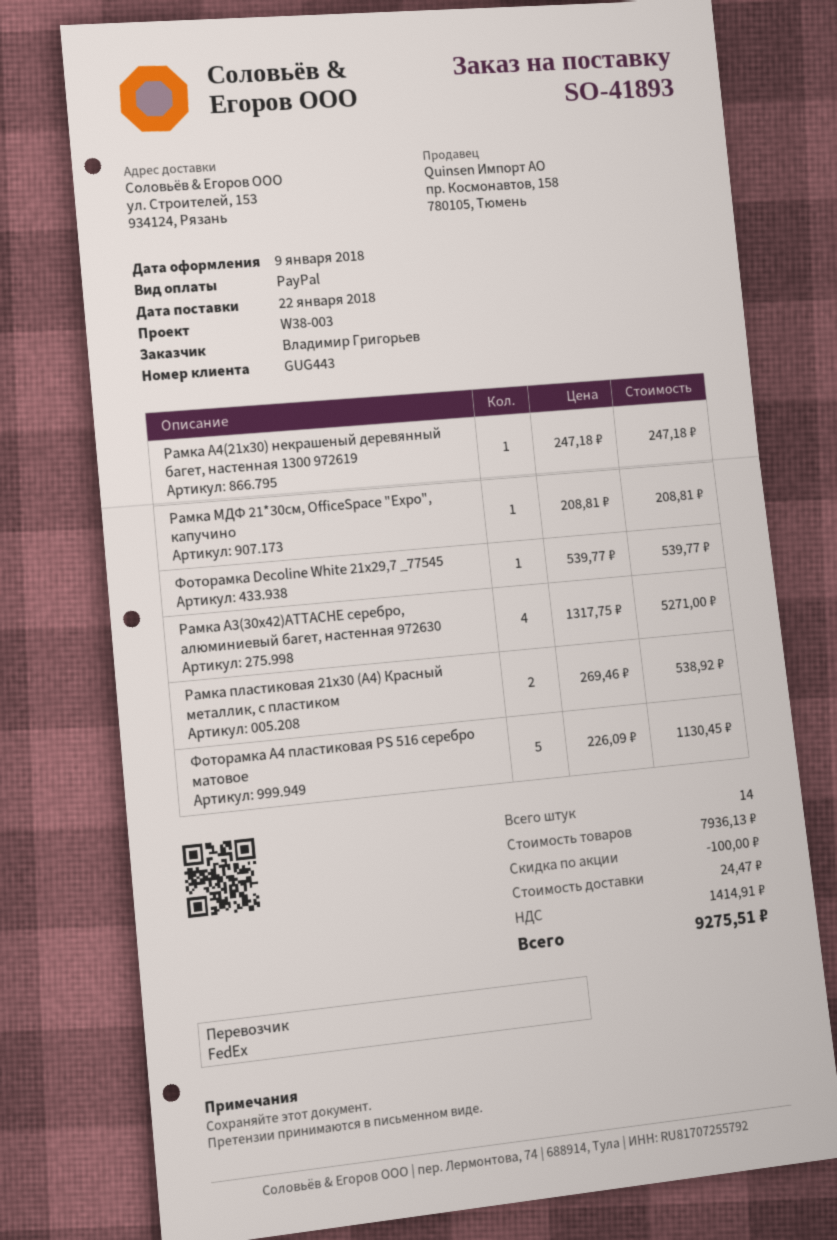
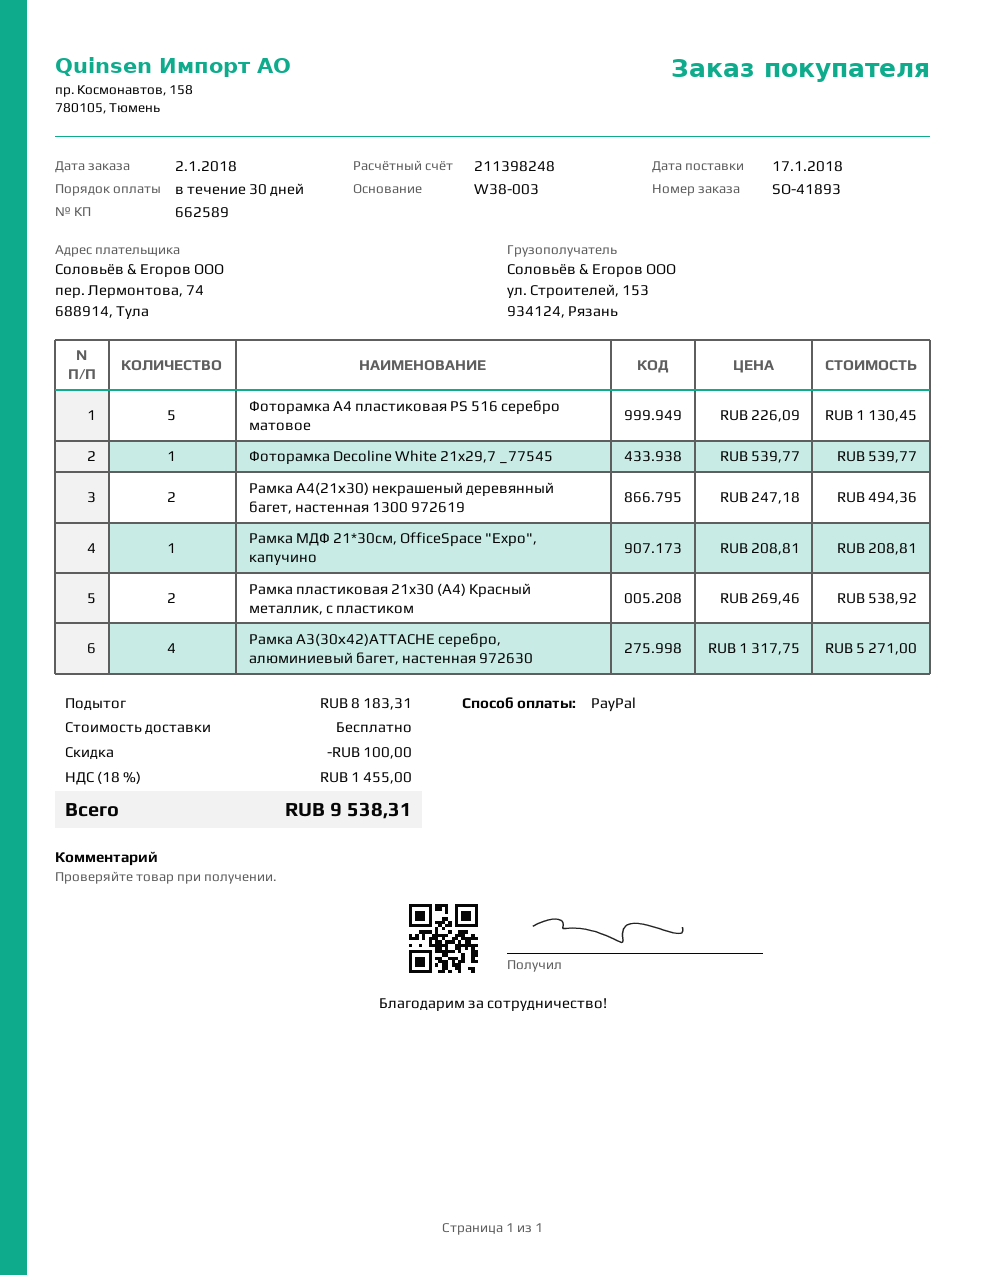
order date: 2018-01-09 -> 2018-01-02
delivery date: 2018-01-22 -> 2018-01-17
Рамка А4(21х30) некрашеный деревянный багет, настенная 1300 972619: 1 x 247.18 = 247.18 -> 2 x 247.18 = 494.36
subtotal: 7936.13 -> 8183.31
shipping: 24.47 -> 0.00
tax: 1414.91 -> 1455.00
total: 9275.51 -> 9538.31

